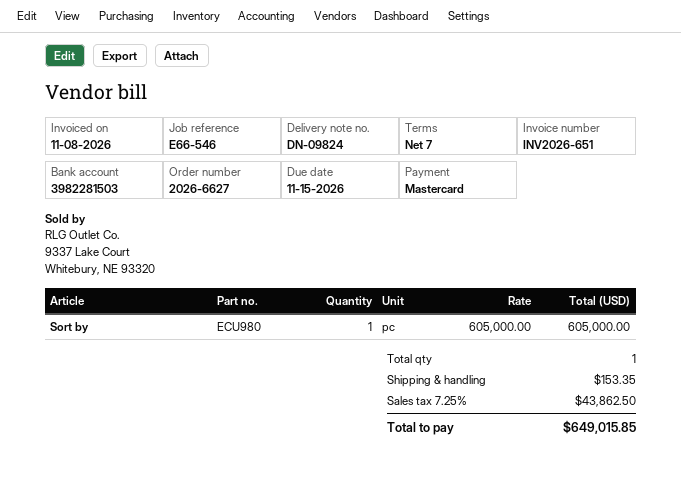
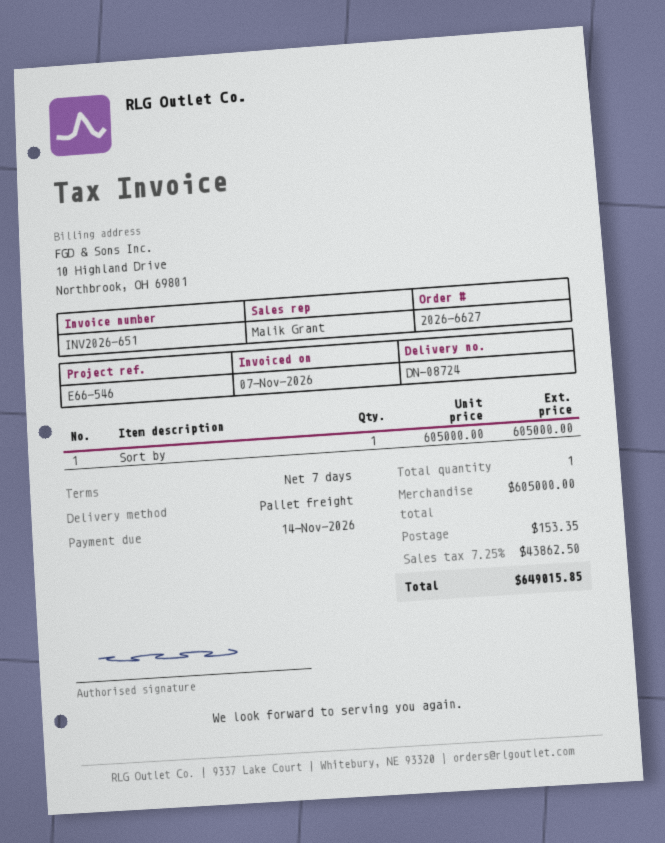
delivery note number: DN-09824 -> DN-08724
invoice date: 2026-11-08 -> 2026-11-07
due date: 2026-11-15 -> 2026-11-14

